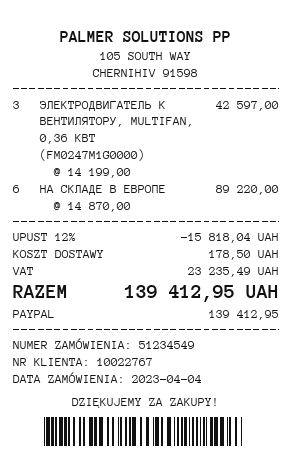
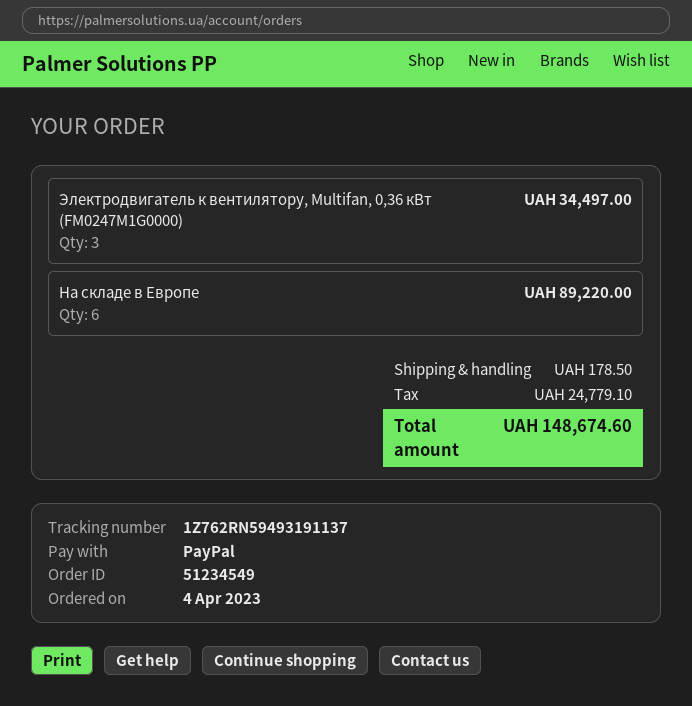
ЭЛЕКТРОДВИГАТЕЛЬ К ВЕНТИЛЯТОРУ, MULTIFAN, 0,36 КВТ (FM0247M1G0000): 3 for 42597.00 -> 3 for 34497.00
discount: 12% = 15818.04 -> none
tax: 23235.49 -> 24779.10
total: 139412.95 -> 148674.60

